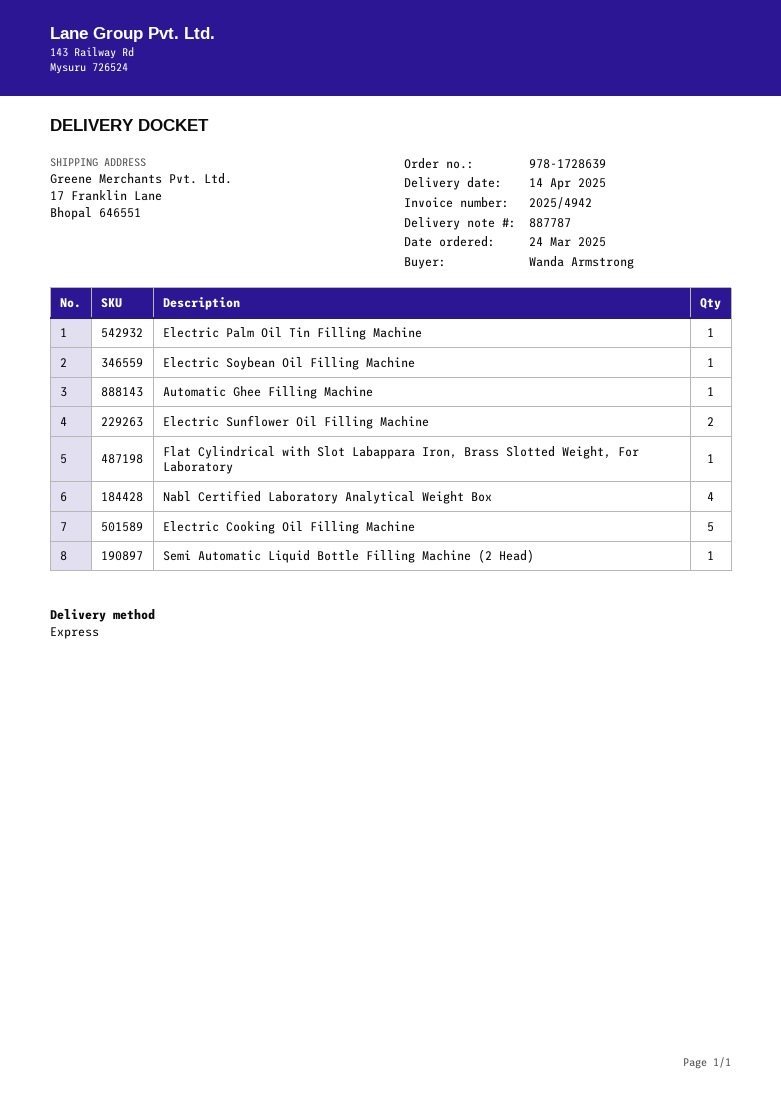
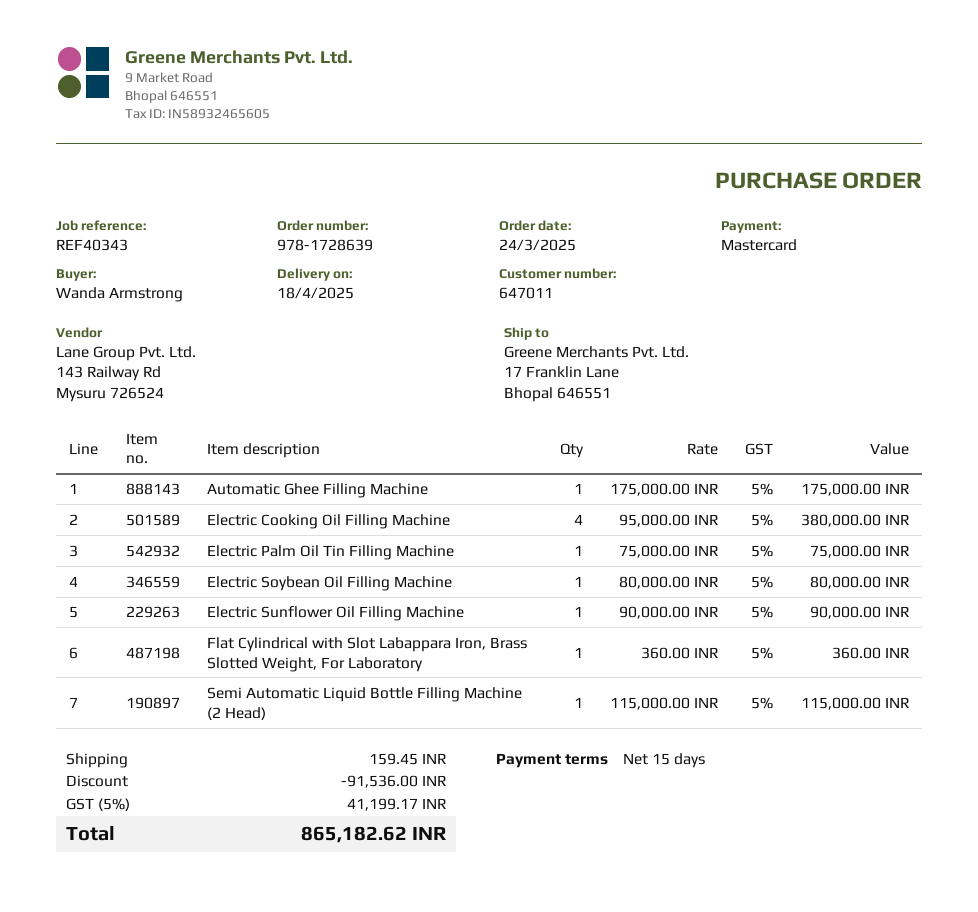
delivery date: 2025-04-14 -> 2025-04-18
Electric Sunflower Oil Filling Machine: 2 -> 1
Nabl Certified Laboratory Analytical Weight Box: 4 -> none
Electric Cooking Oil Filling Machine: 5 -> 4

